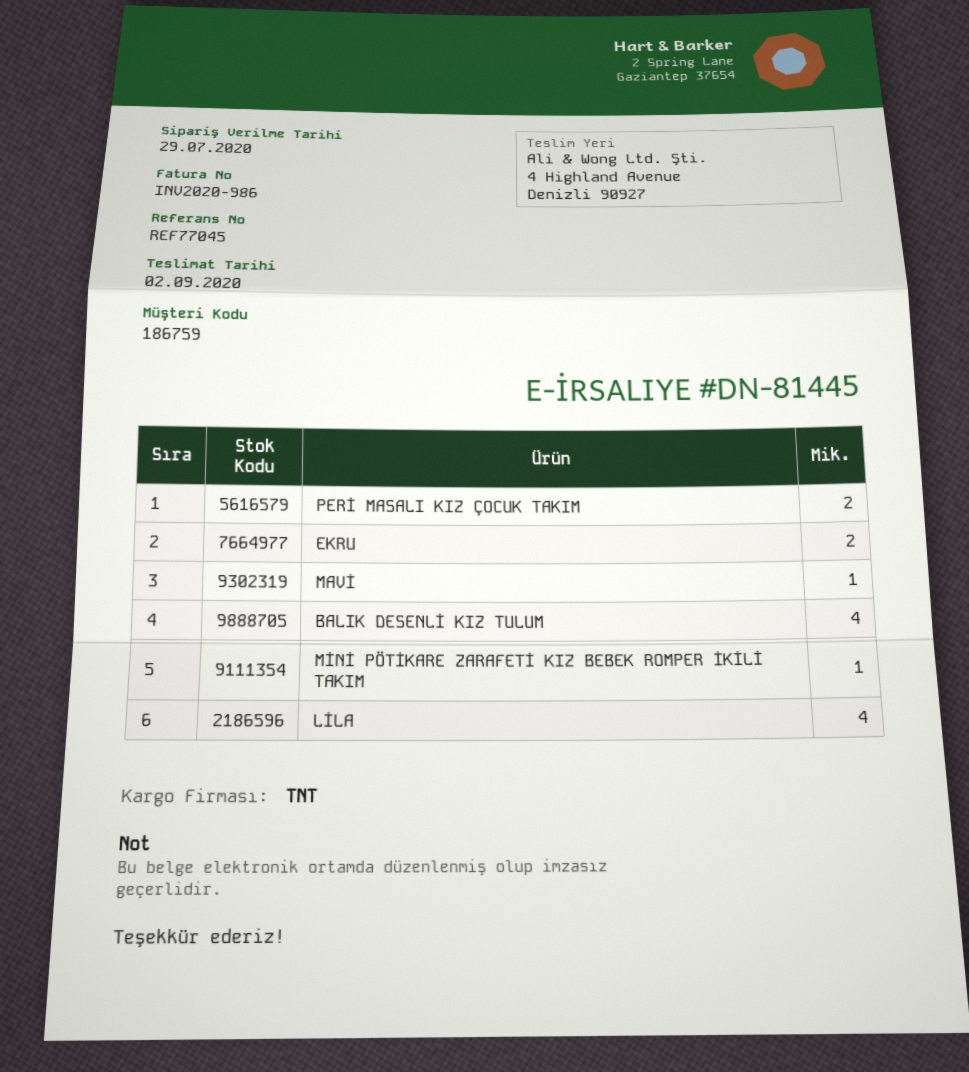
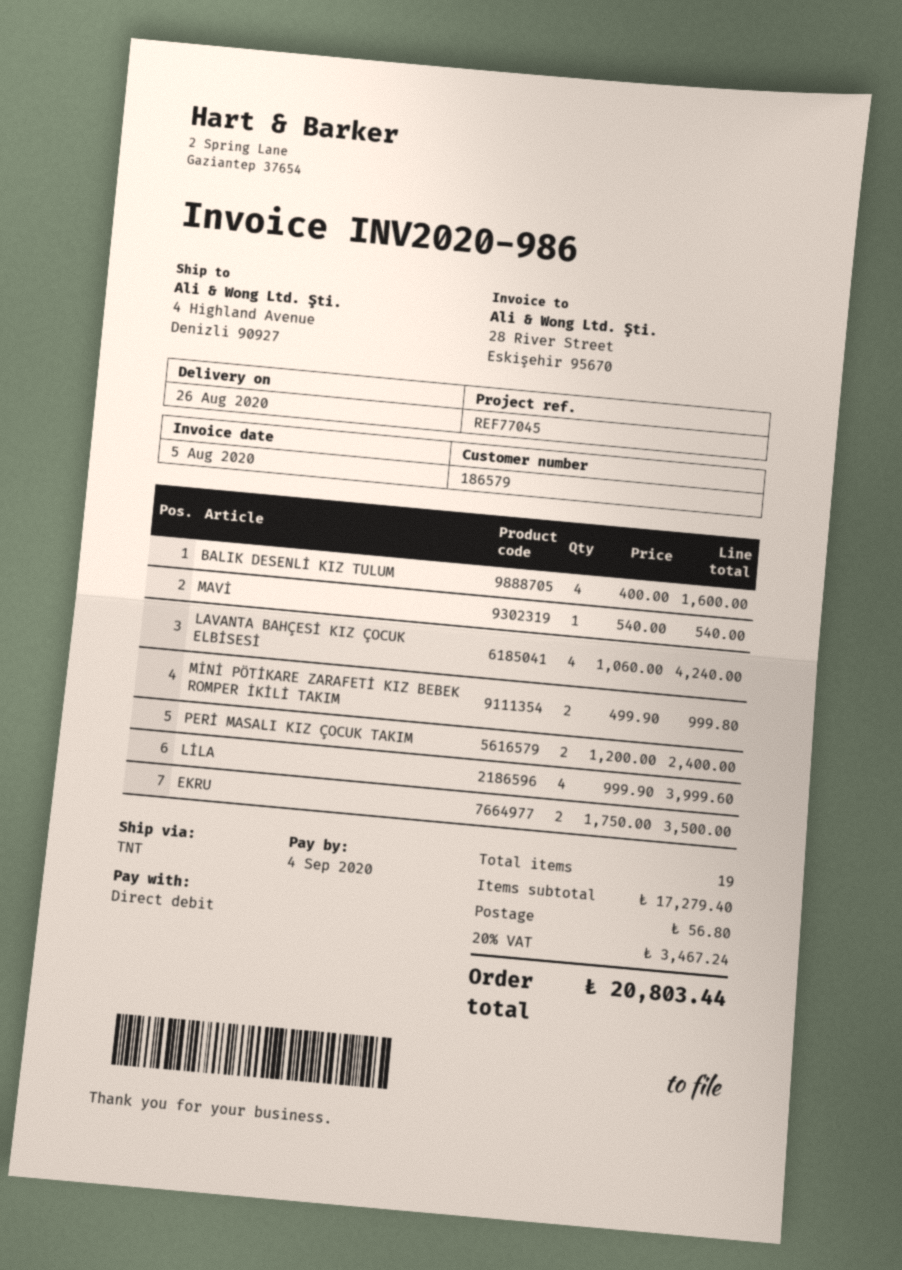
delivery date: 2020-09-02 -> 2020-08-26
customer number: 186759 -> 186579
MİNİ PÖTİKARE ZARAFETİ KIZ BEBEK ROMPER İKİLİ TAKIM: 1 -> 2
LAVANTA BAHÇESİ KIZ ÇOCUK ELBİSESİ: none -> 4

